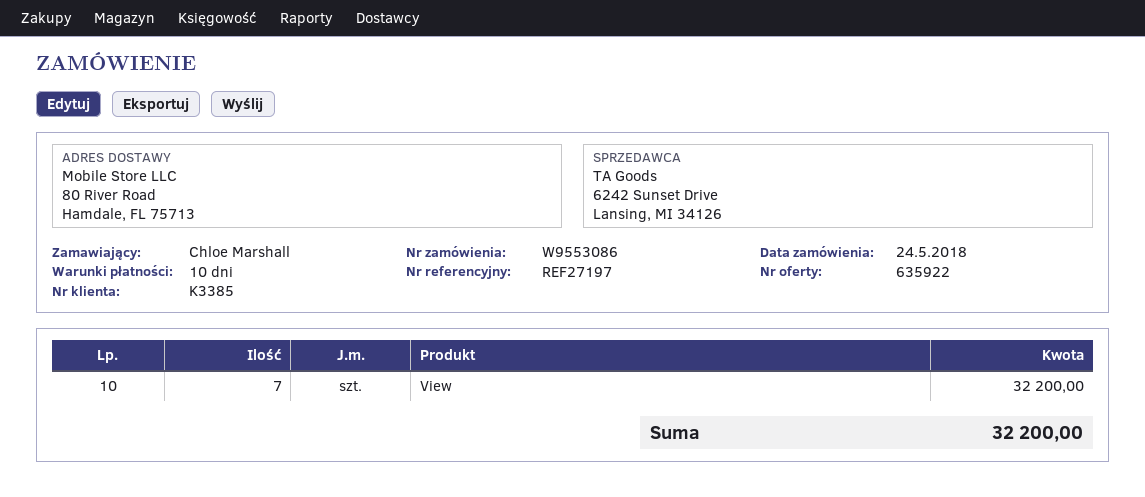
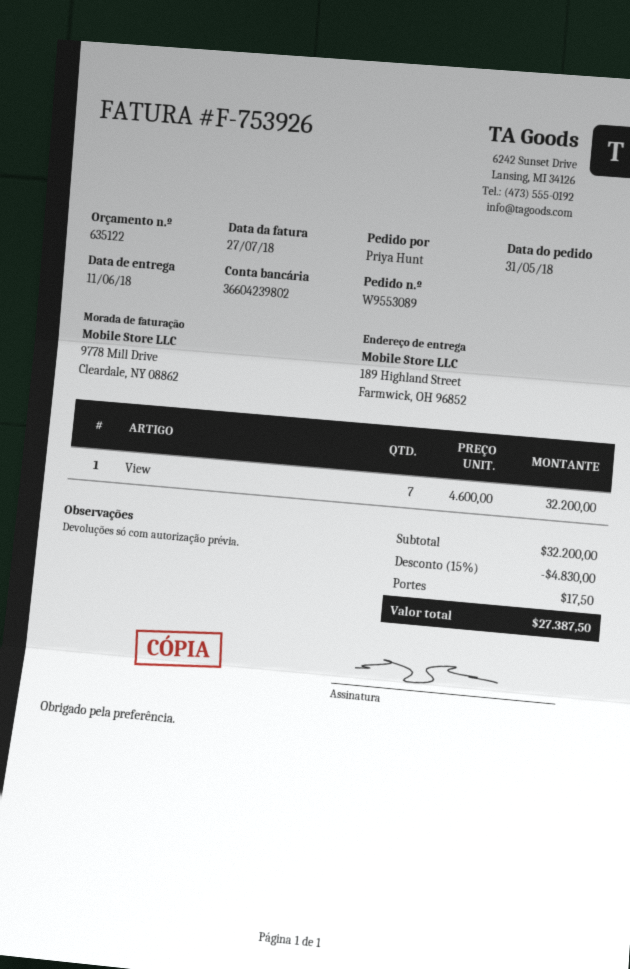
quote number: 635922 -> 635122
order number: W9553086 -> W9553089
order date: 2018-05-24 -> 2018-05-31
ordered by: Chloe Marshall -> Priya Hunt
ship to: 80 River Road, Hamdale, FL 75713 -> 189 Highland Street, Farmwick, OH 96852
discount: none -> 15% = 4830.00
shipping: none -> 17.50
total: 32200.00 -> 27387.50

